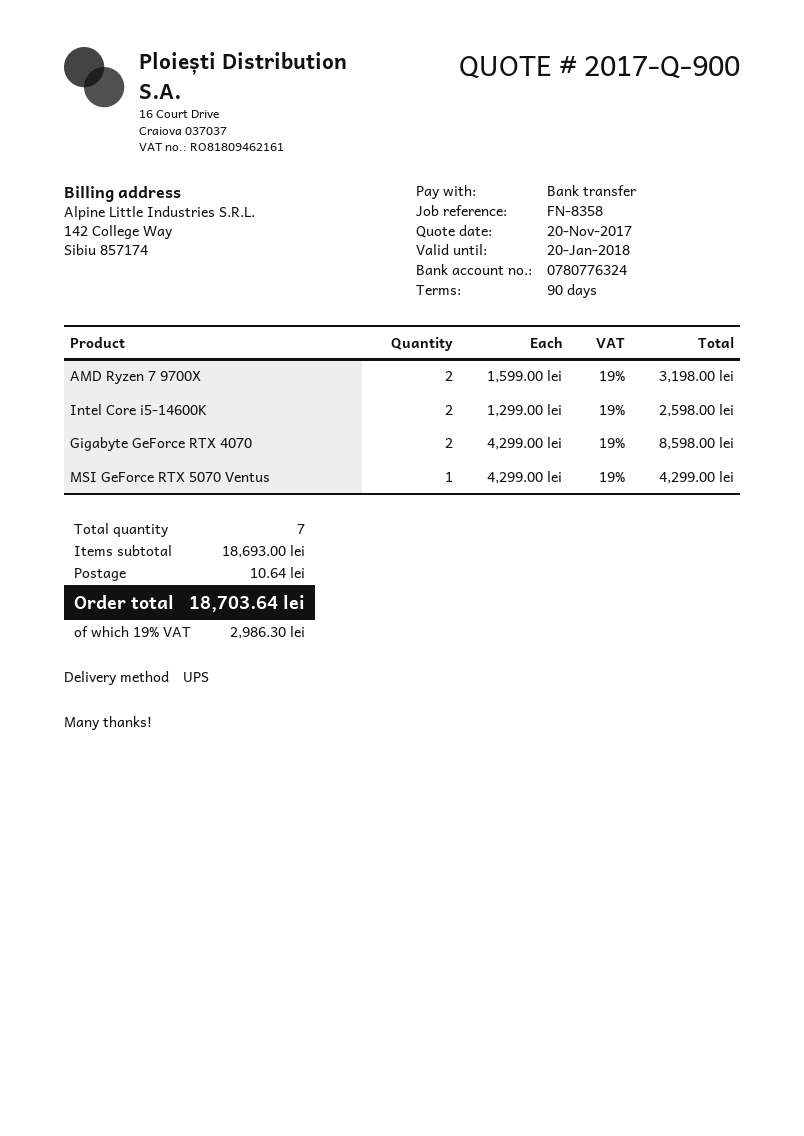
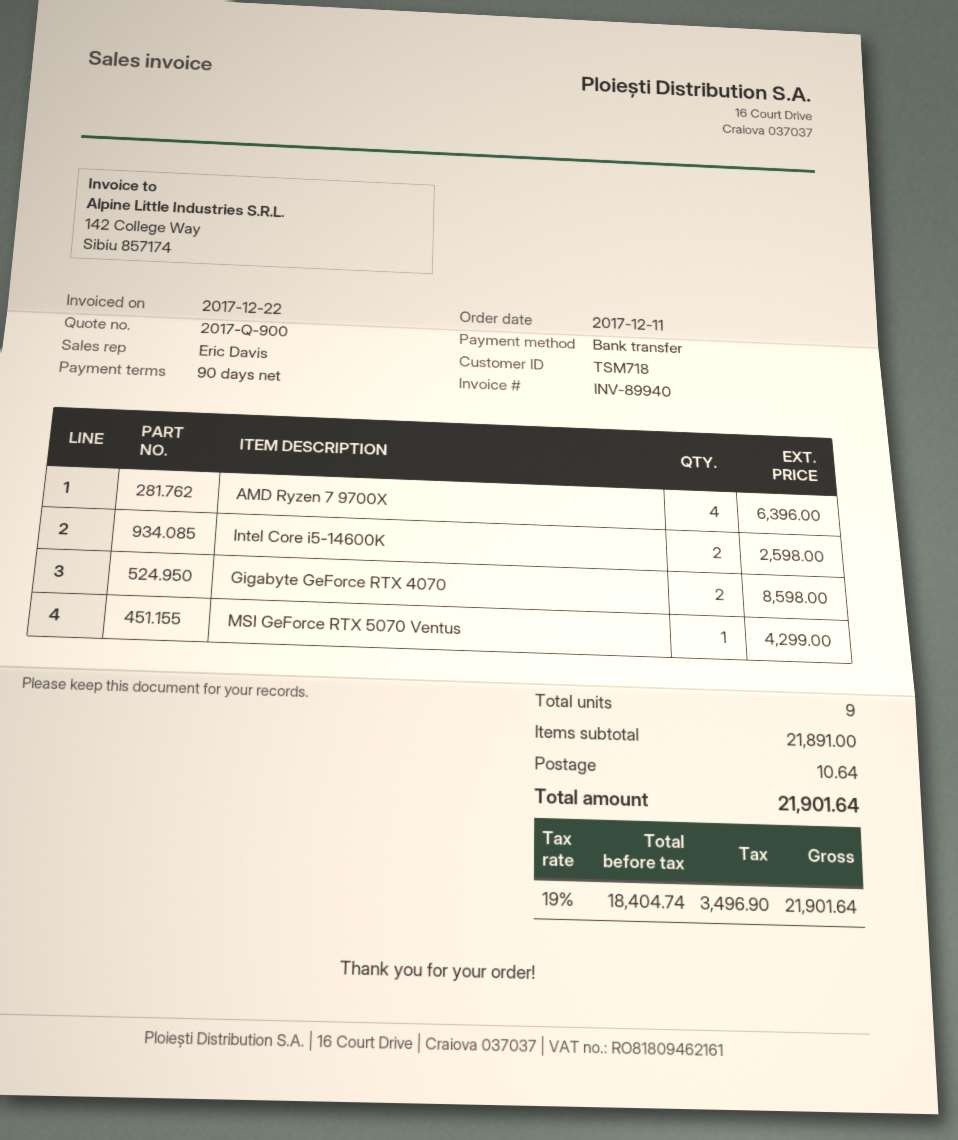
AMD Ryzen 7 9700X: 2 for 3198.00 -> 4 for 6396.00
total quantity: 7 -> 9
subtotal: 18693.00 -> 21891.00
tax: 19% = 2986.30 -> 19% = 3496.90
total: 18703.64 -> 21901.64

